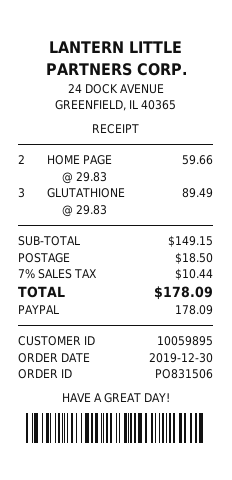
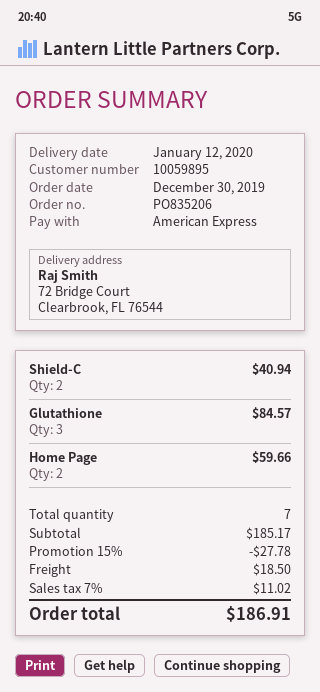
order number: PO831506 -> PO835206
payment method: PayPal -> American Express
GLUTATHIONE: 3 for 89.49 -> 3 for 84.57
Shield-C: none -> 2 for 40.94
subtotal: 149.15 -> 185.17
discount: none -> 15% = 27.78
tax: 7% = 10.44 -> 7% = 11.02
total: 178.09 -> 186.91

